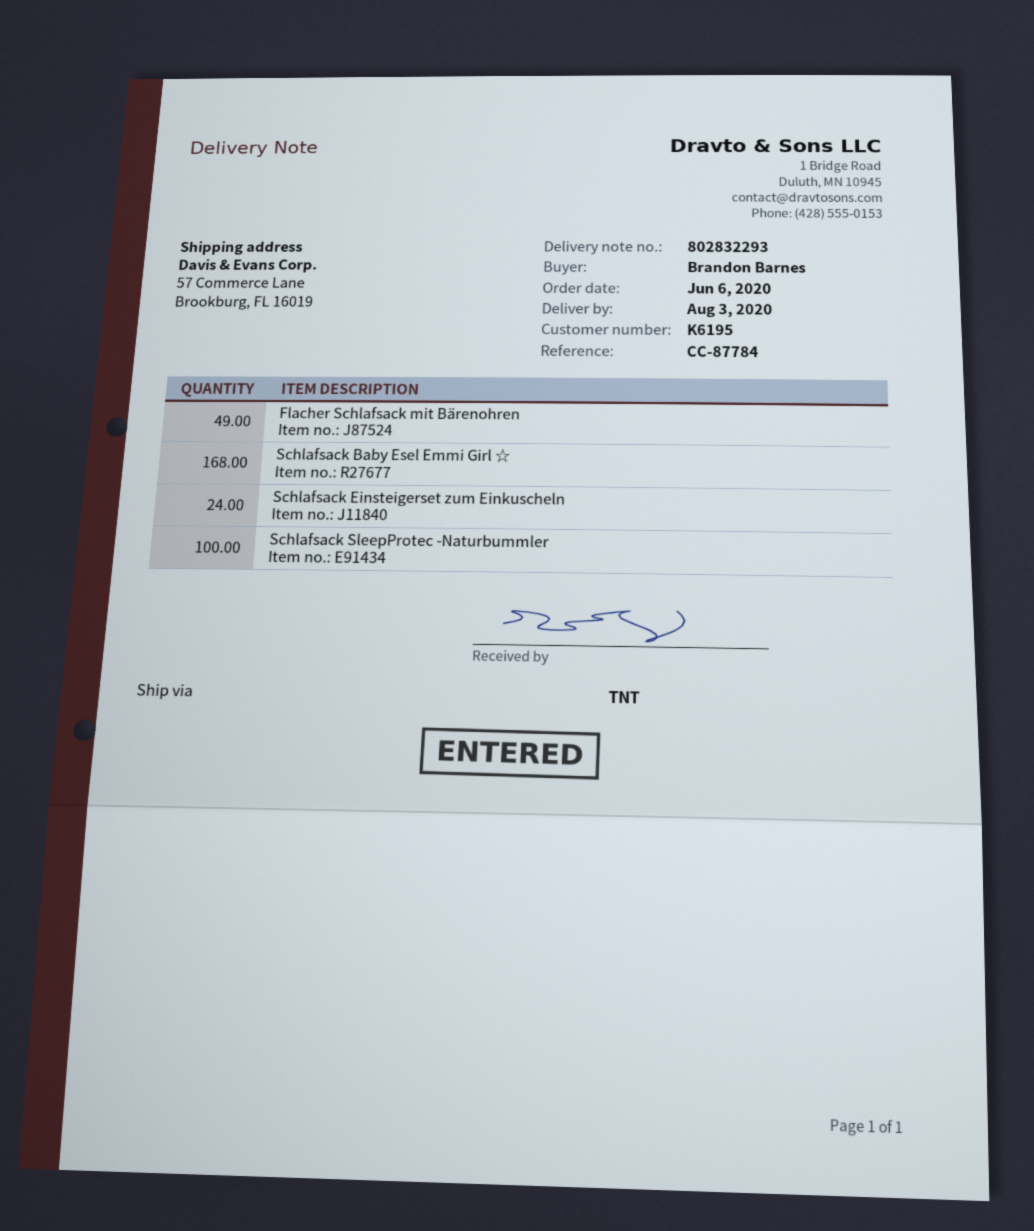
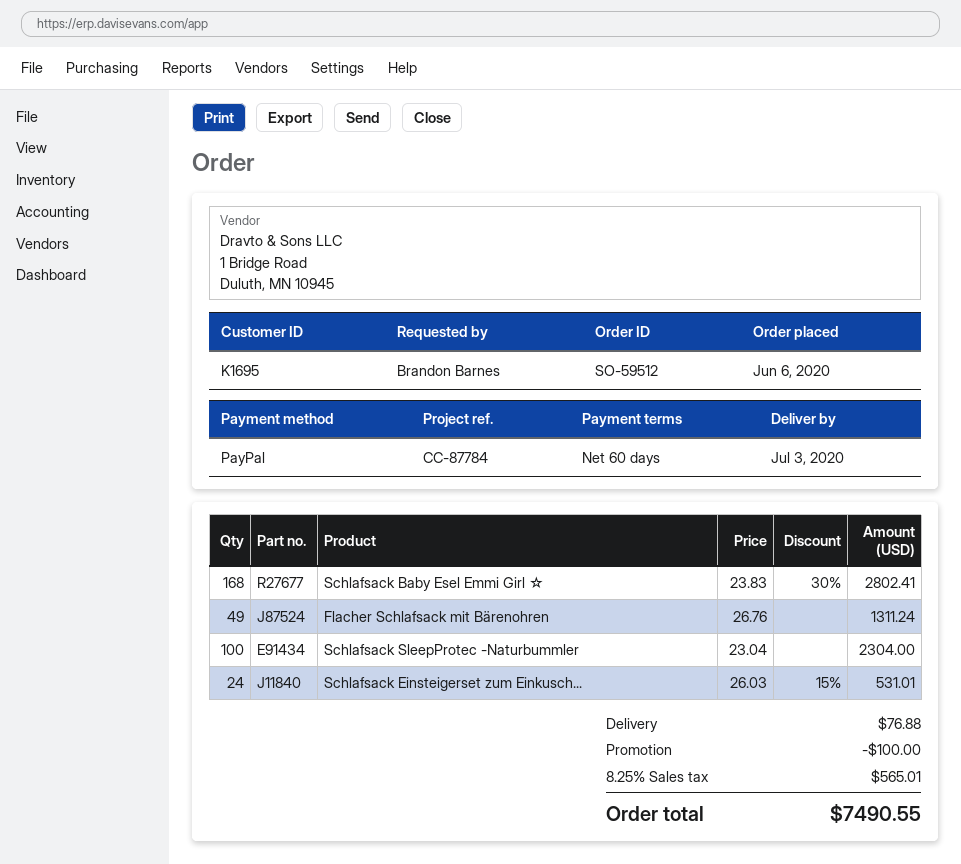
delivery date: 2020-08-03 -> 2020-07-03
customer number: K6195 -> K1695

